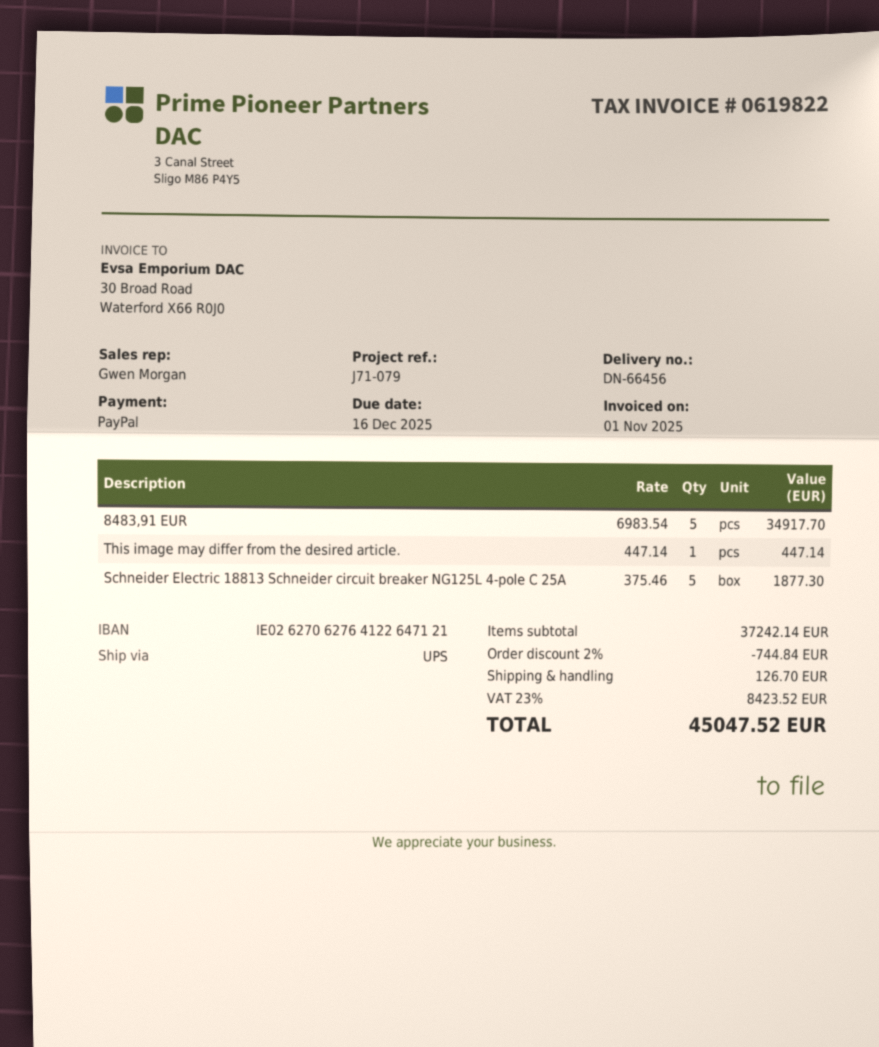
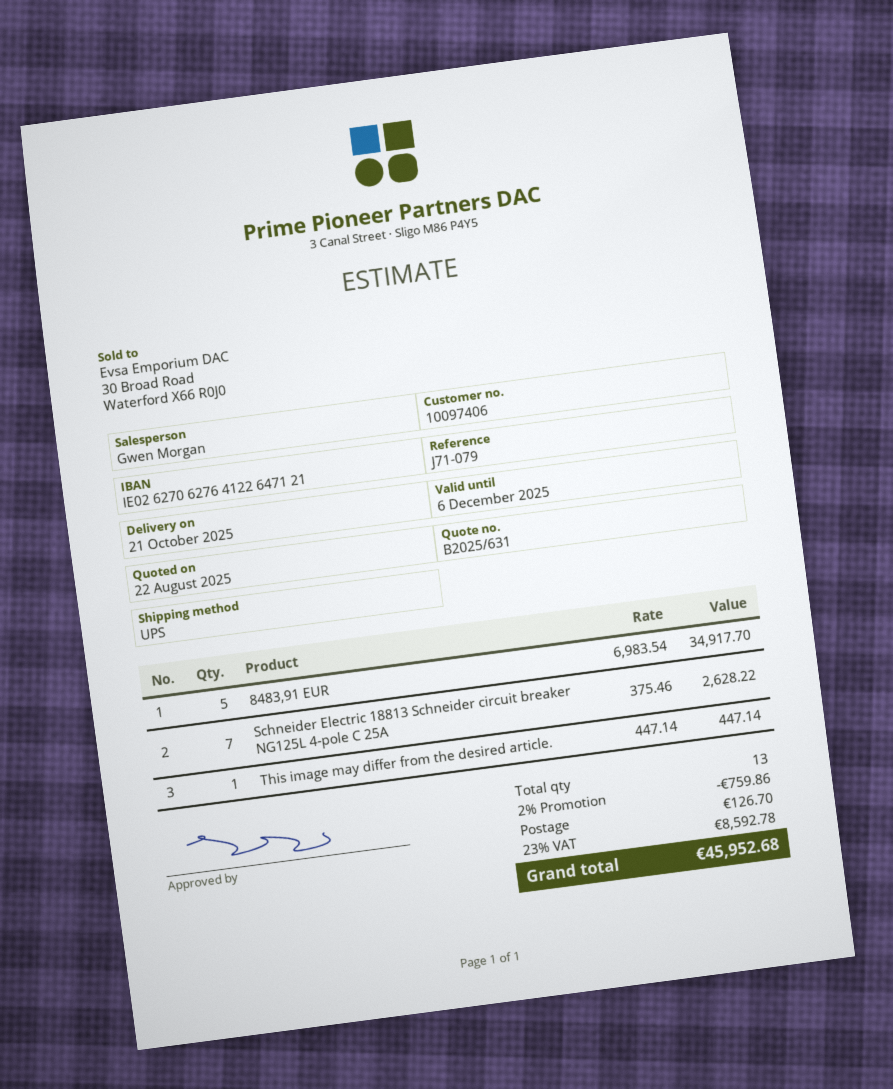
Schneider Electric 18813 Schneider circuit breaker NG125L 4-pole C 25A: 5 x 375.46 = 1877.30 -> 7 x 375.46 = 2628.22
discount: 2% = 744.84 -> 2% = 759.86
tax: 23% = 8423.52 -> 23% = 8592.78
total: 45047.52 -> 45952.68

